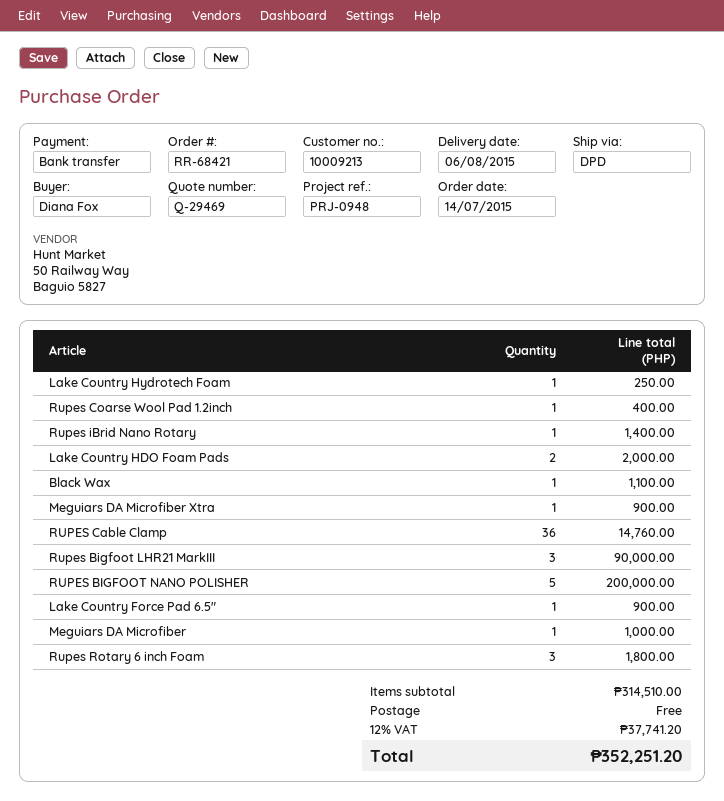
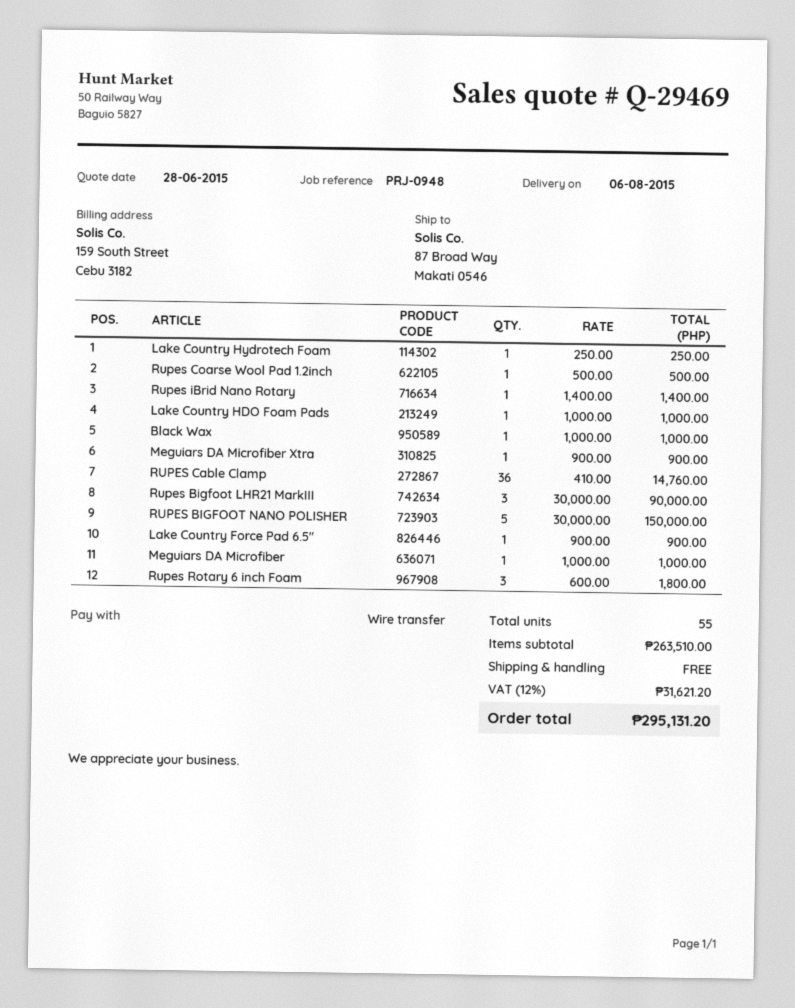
Rupes Coarse Wool Pad 1.2inch: 1 for 400.00 -> 1 for 500.00
Lake Country HDO Foam Pads: 2 for 2000.00 -> 1 for 1000.00
Black Wax: 1 for 1100.00 -> 1 for 1000.00
RUPES BIGFOOT NANO POLISHER: 5 for 200000.00 -> 5 for 150000.00
subtotal: 314510.00 -> 263510.00
tax: 12% = 37741.20 -> 12% = 31621.20
total: 352251.20 -> 295131.20

